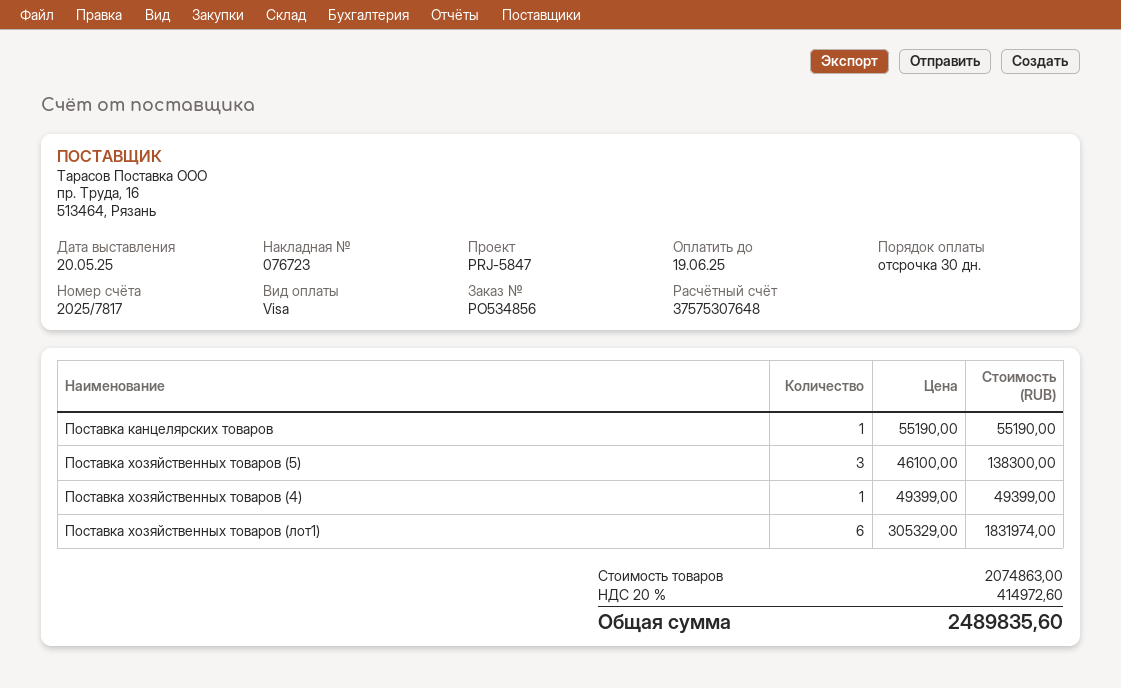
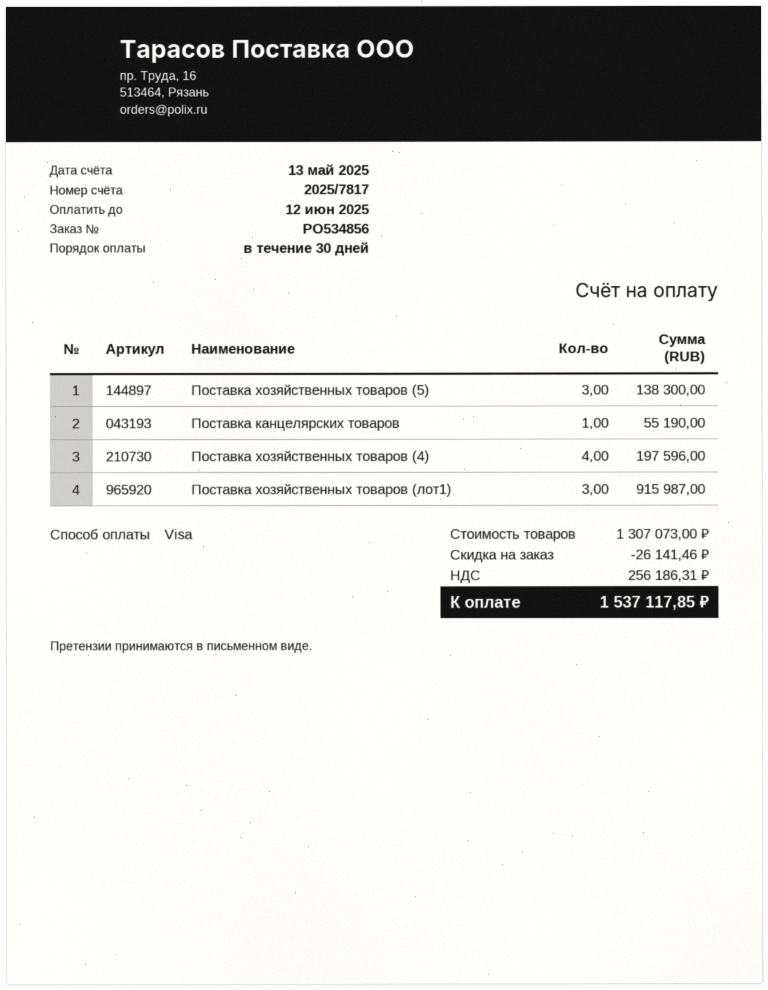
invoice date: 2025-05-20 -> 2025-05-13
due date: 2025-06-19 -> 2025-06-12
Поставка хозяйственных товаров (4): 1 for 49399.00 -> 4 for 197596.00
Поставка хозяйственных товаров (лот1): 6 for 1831974.00 -> 3 for 915987.00
subtotal: 2074863.00 -> 1307073.00
discount: none -> 26141.46
tax: 414972.60 -> 256186.31
total: 2489835.60 -> 1537117.85

